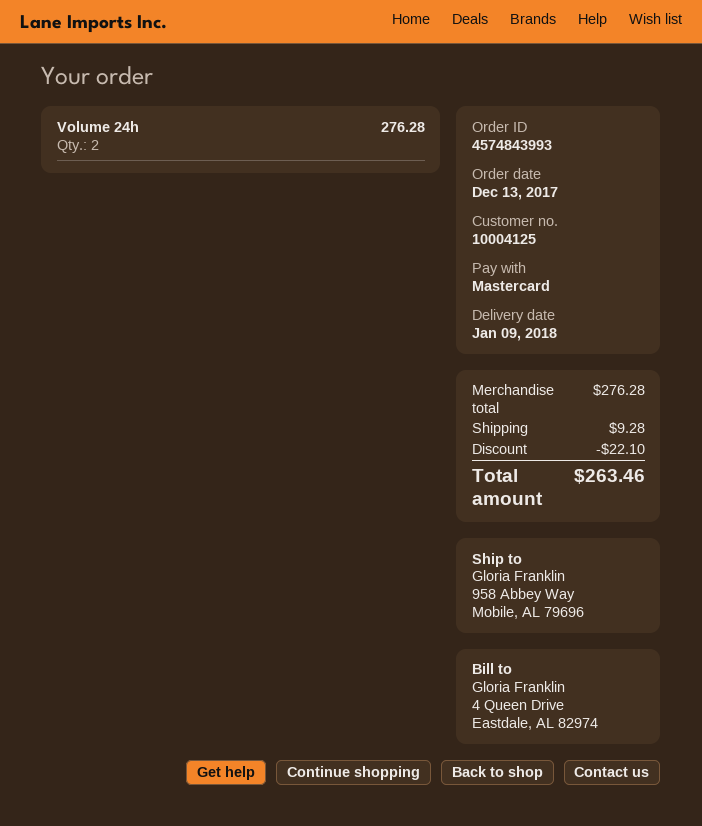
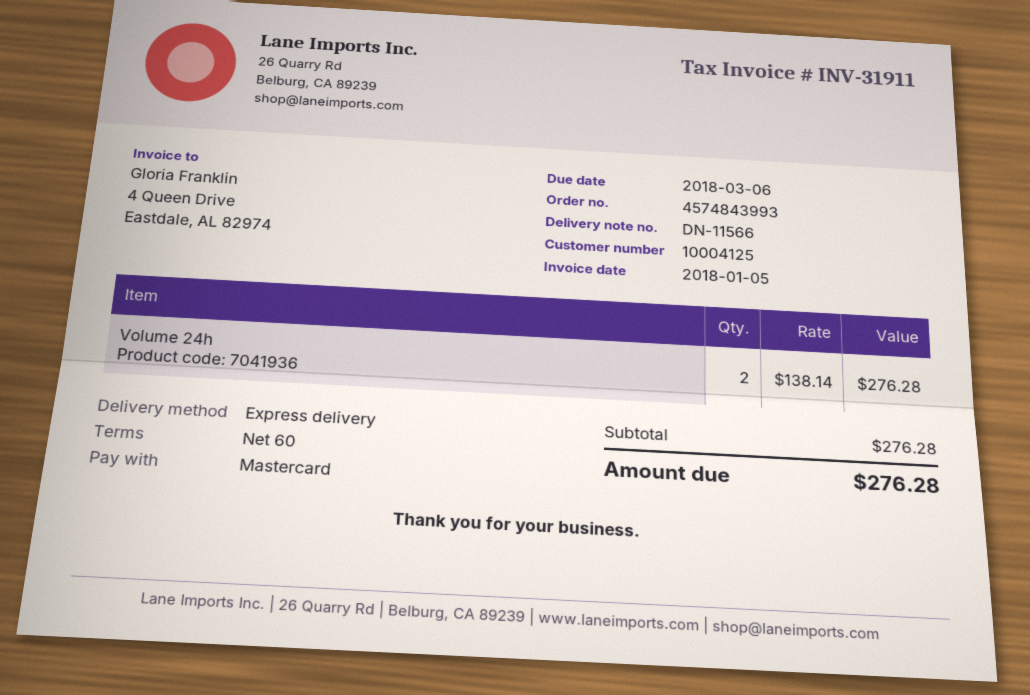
discount: 22.10 -> none
shipping: 9.28 -> none
total: 263.46 -> 276.28

